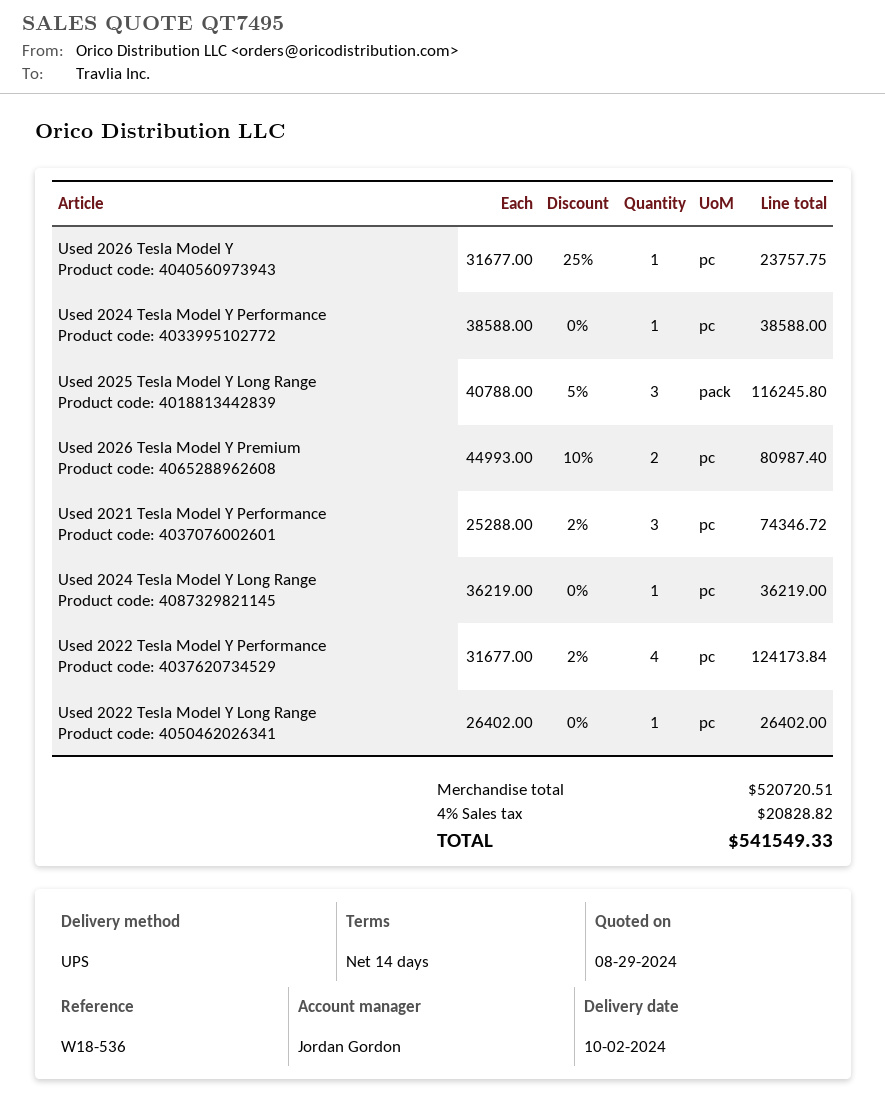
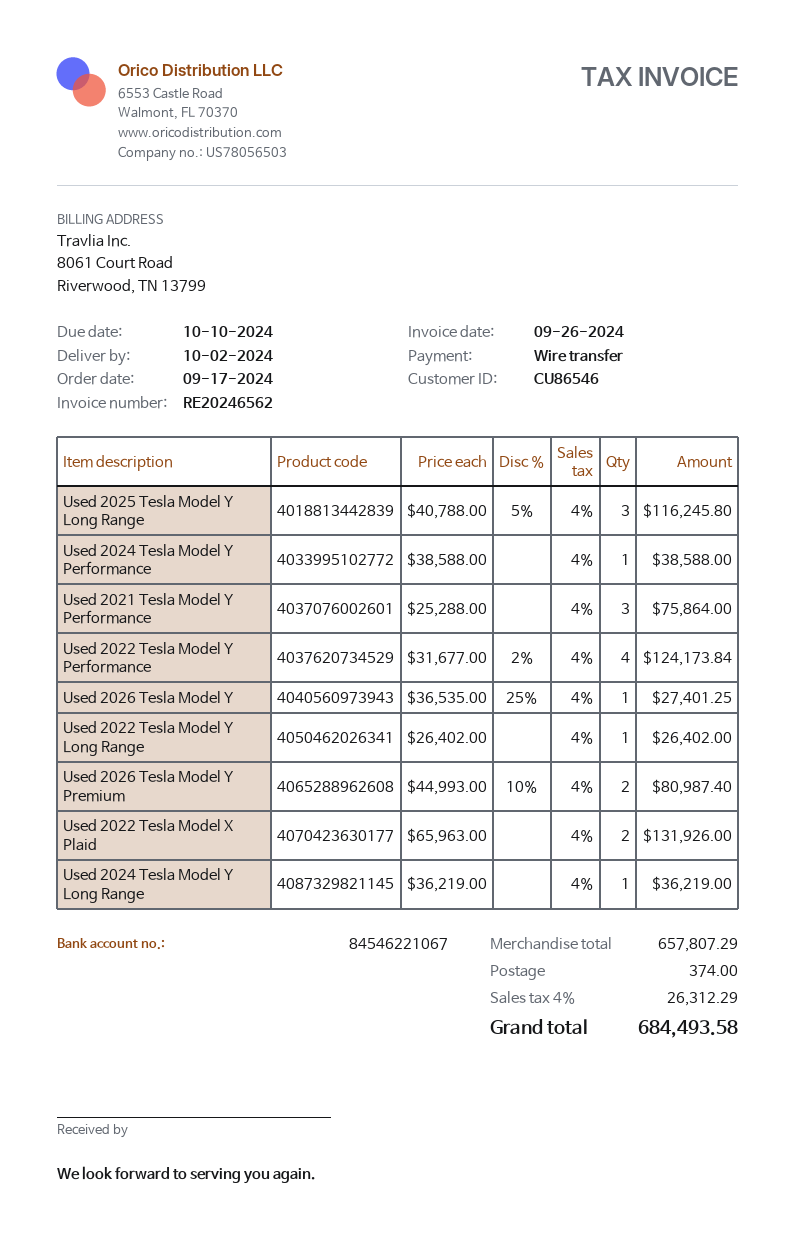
Used 2026 Tesla Model Y: 1 x 31677.00 - 25% = 23757.75 -> 1 x 36535.00 - 25% = 27401.25
Used 2021 Tesla Model Y Performance: 3 x 25288.00 - 2% = 74346.72 -> 3 x 25288.00 = 75864.00
Used 2022 Tesla Model X Plaid: none -> 2 x 65963.00 = 131926.00
subtotal: 520720.51 -> 657807.29
shipping: none -> 374.00
tax: 4% = 20828.82 -> 4% = 26312.29
total: 541549.33 -> 684493.58

